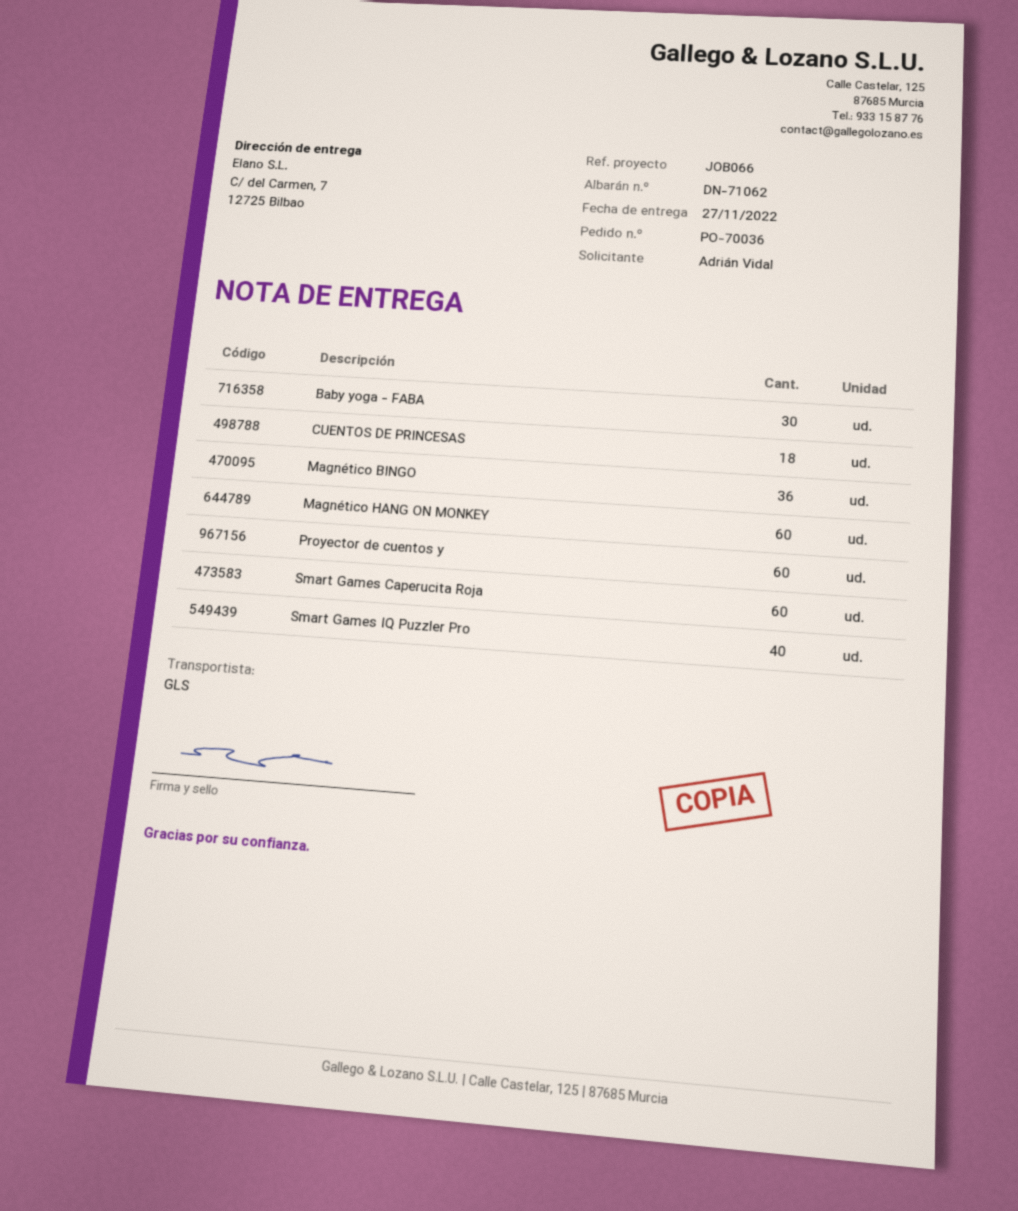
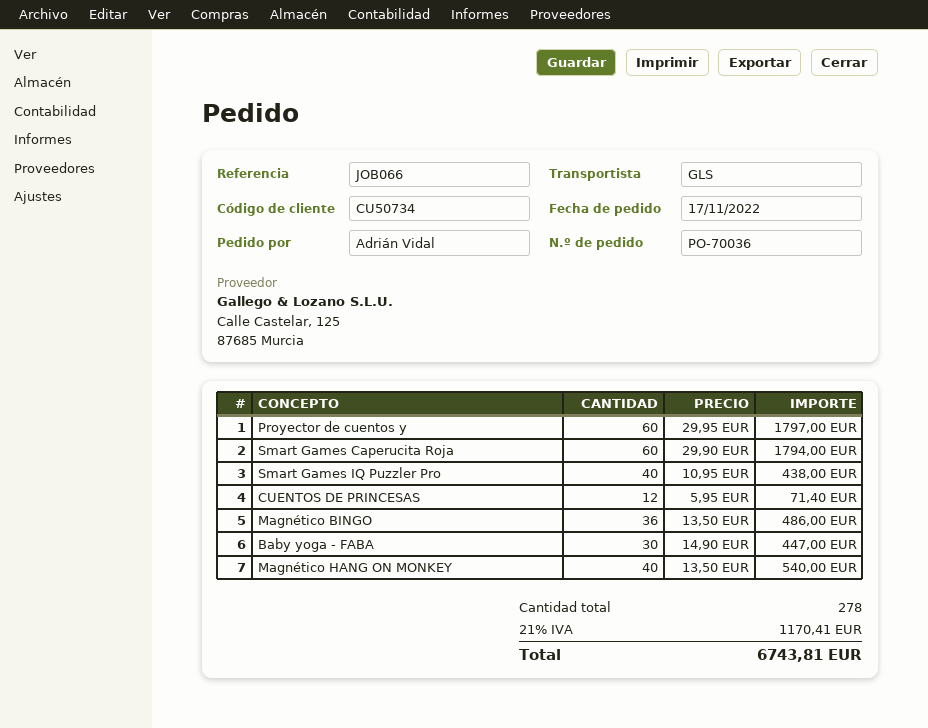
CUENTOS DE PRINCESAS: 18 -> 12
Magnético HANG ON MONKEY: 60 -> 40

